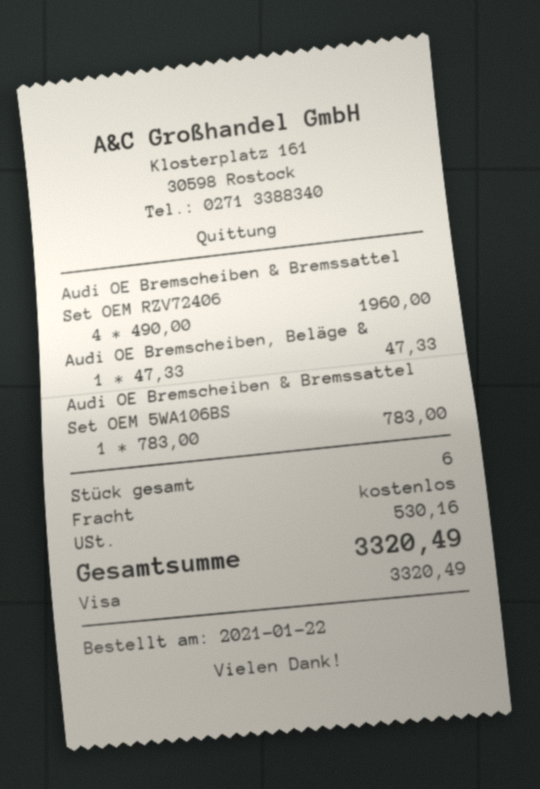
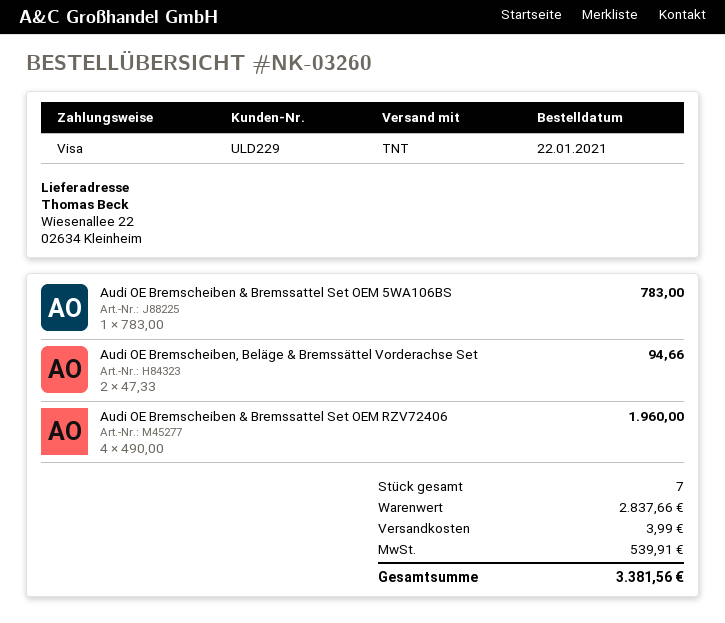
Audi OE Bremscheiben, Beläge &: 1 x 47.33 = 47.33 -> 2 x 47.33 = 94.66
total quantity: 6 -> 7
shipping: 0.00 -> 3.99
tax: 530.16 -> 539.91
total: 3320.49 -> 3381.56

